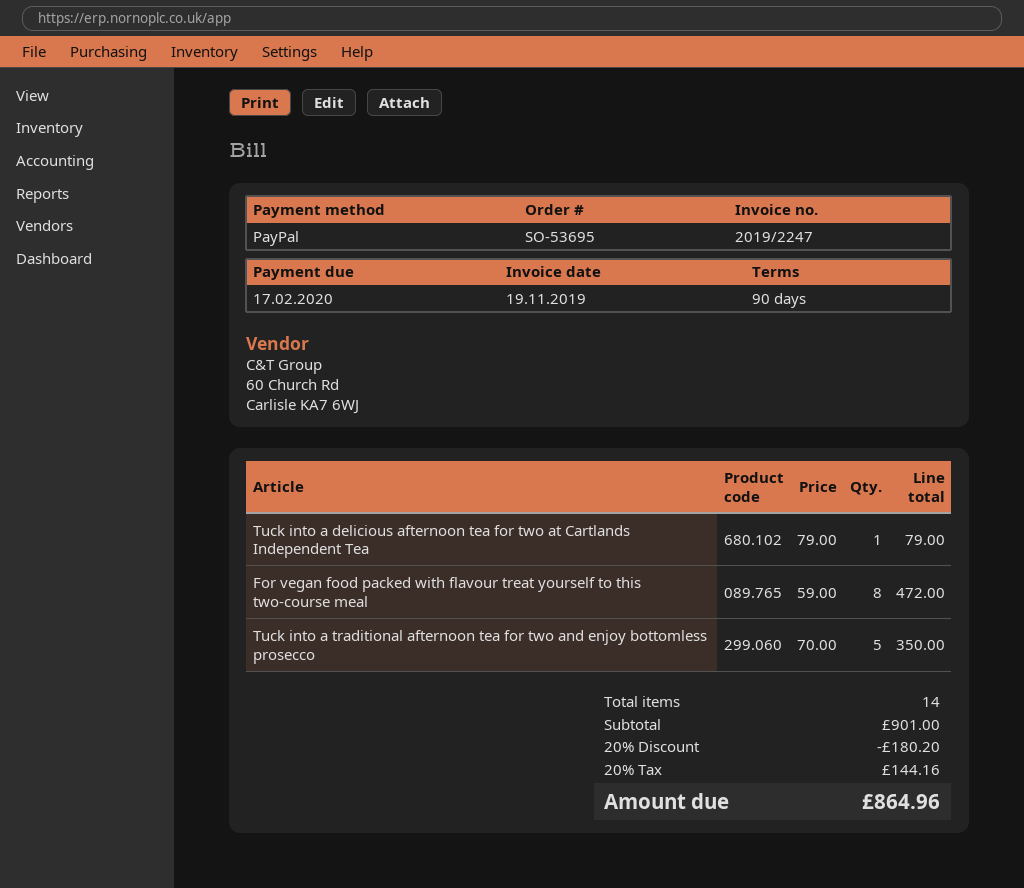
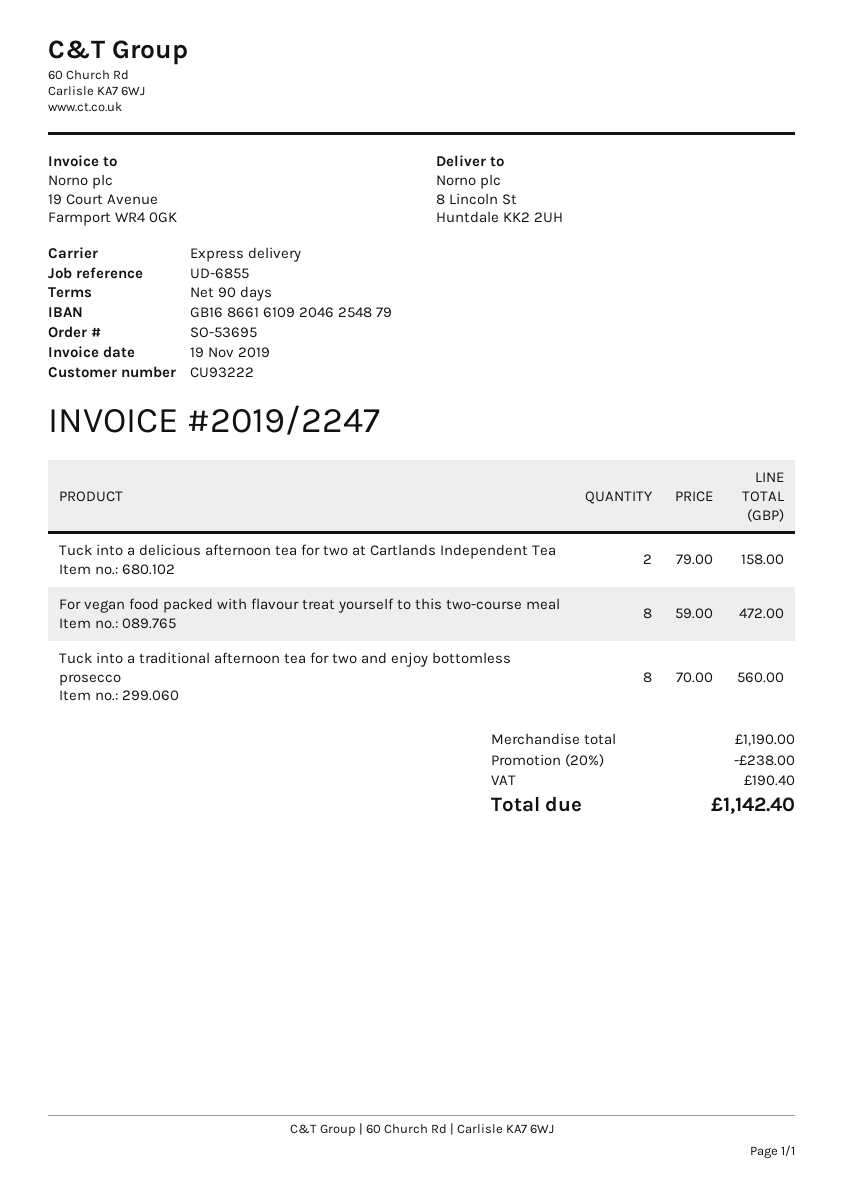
Tuck into a delicious afternoon tea for two at Cartlands Independent Tea: 1 x 79.00 = 79.00 -> 2 x 79.00 = 158.00
Tuck into a traditional afternoon tea for two and enjoy bottomless prosecco: 5 x 70.00 = 350.00 -> 8 x 70.00 = 560.00
subtotal: 901.00 -> 1190.00
discount: 20% = 180.20 -> 20% = 238.00
tax: 144.16 -> 190.40
total: 864.96 -> 1142.40

